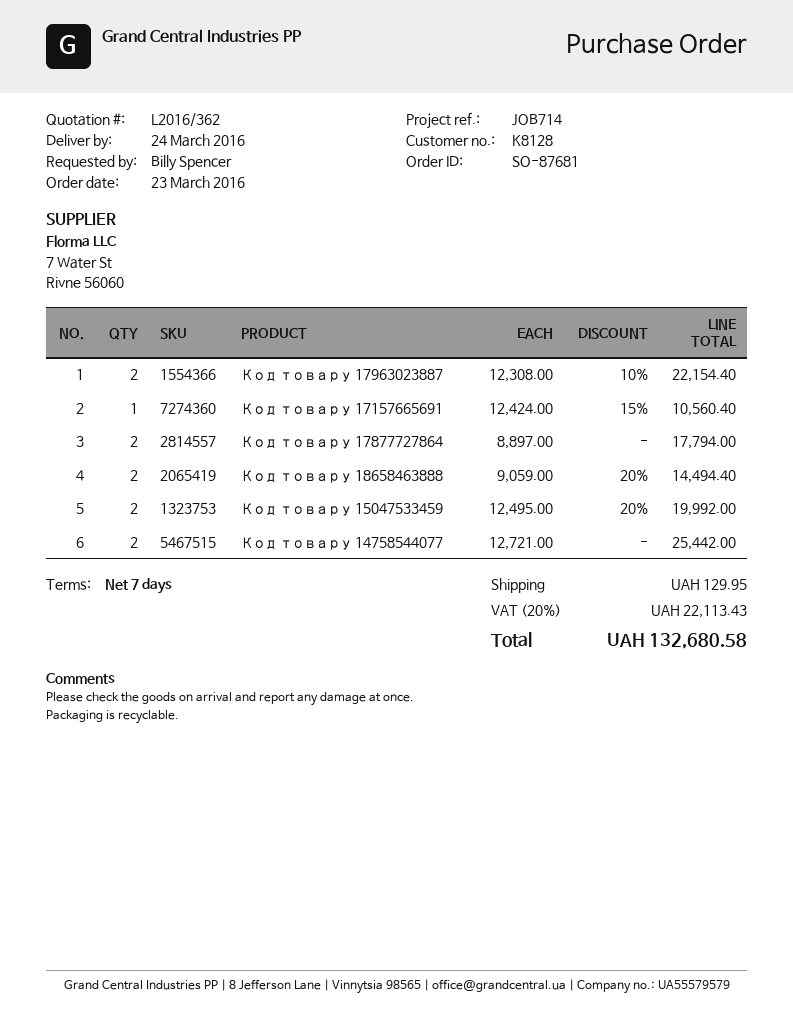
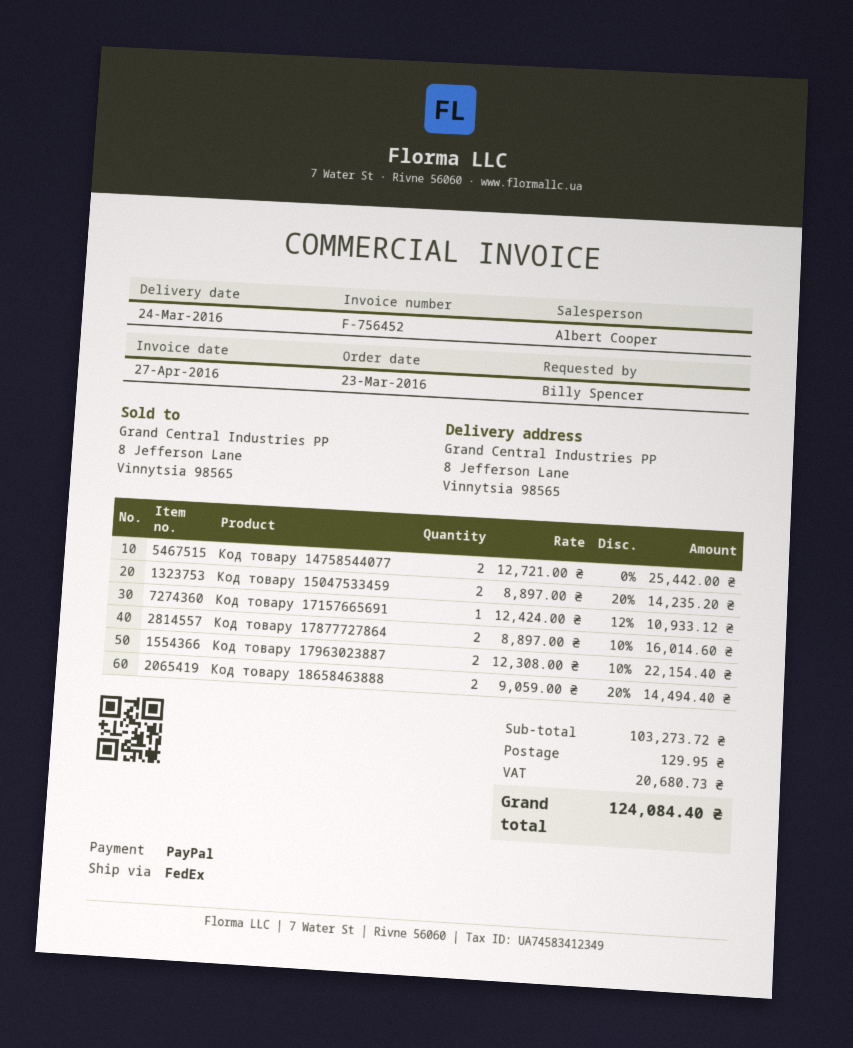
Код товару 17157665691: 1 x 12424.00 - 15% = 10560.40 -> 1 x 12424.00 - 12% = 10933.12
Код товару 17877727864: 2 x 8897.00 = 17794.00 -> 2 x 8897.00 - 10% = 16014.60
Код товару 15047533459: 2 x 12495.00 - 20% = 19992.00 -> 2 x 8897.00 - 20% = 14235.20
tax: 22113.43 -> 20680.73
total: 132680.58 -> 124084.40

